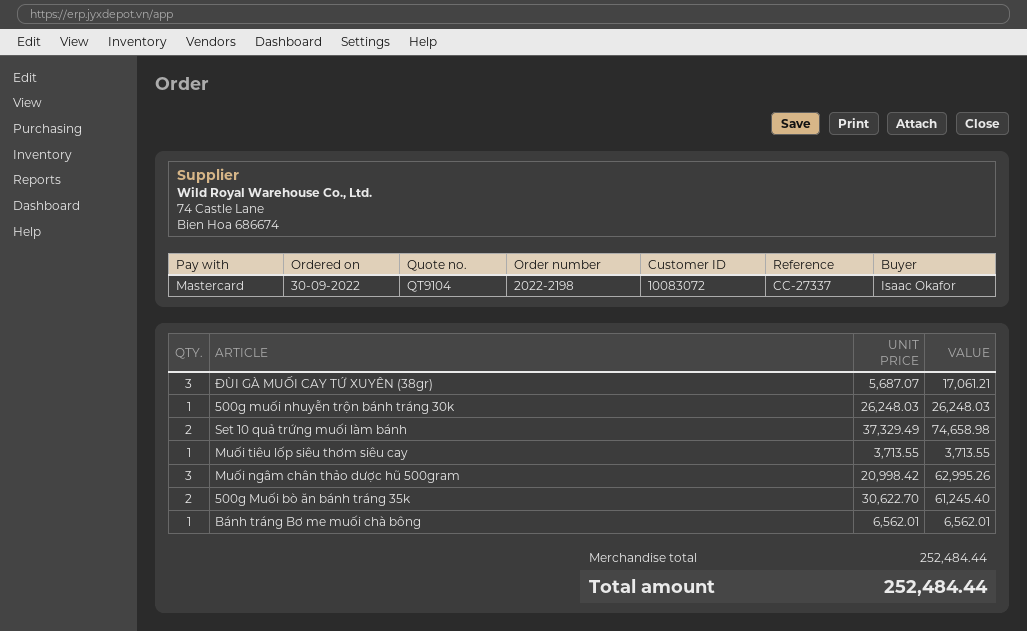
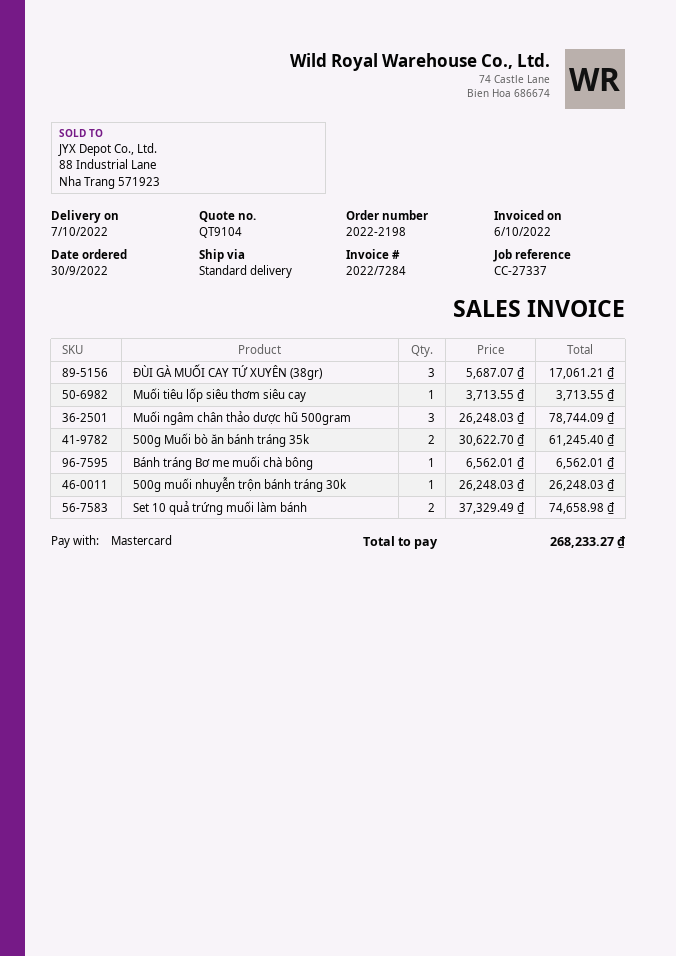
Muối ngâm chân thảo dược hũ 500gram: 3 x 20998.42 = 62995.26 -> 3 x 26248.03 = 78744.09
total: 252484.44 -> 268233.27

